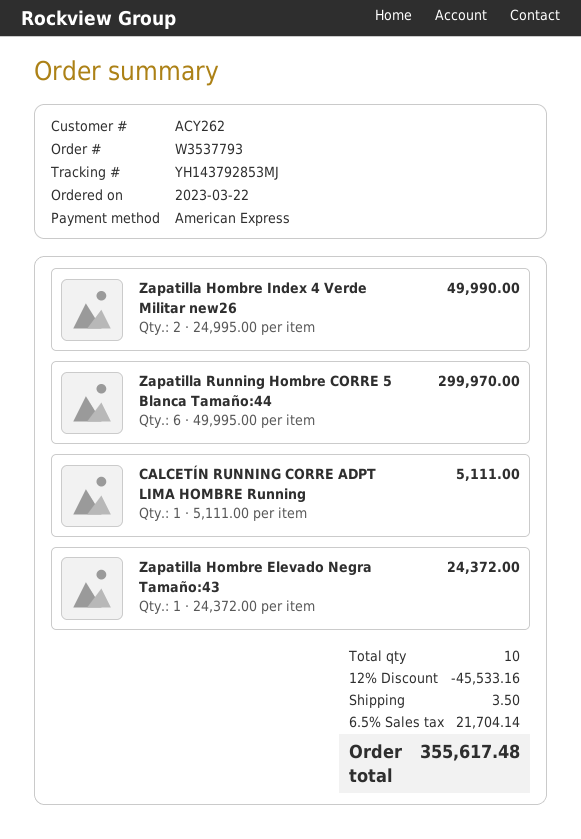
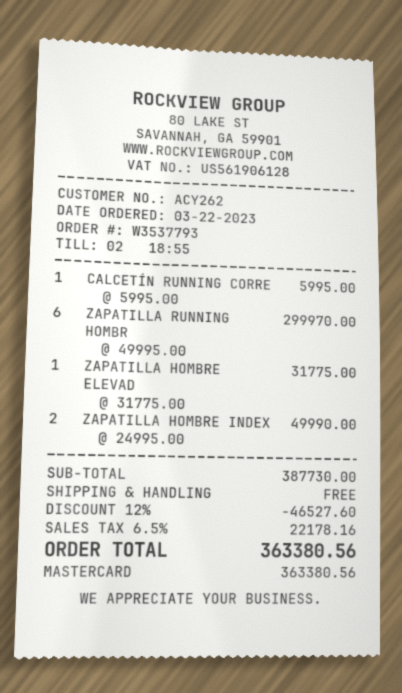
payment method: American Express -> Mastercard
CALCETÍN RUNNING CORRE ADPT LIMA HOMBRE Running: 1 x 5111.00 = 5111.00 -> 1 x 5995.00 = 5995.00
Zapatilla Hombre Elevado Negra Tamaño:43: 1 x 24372.00 = 24372.00 -> 1 x 31775.00 = 31775.00
discount: 12% = 45533.16 -> 12% = 46527.60
shipping: 3.50 -> 0.00
tax: 6.5% = 21704.14 -> 6.5% = 22178.16
total: 355617.48 -> 363380.56

